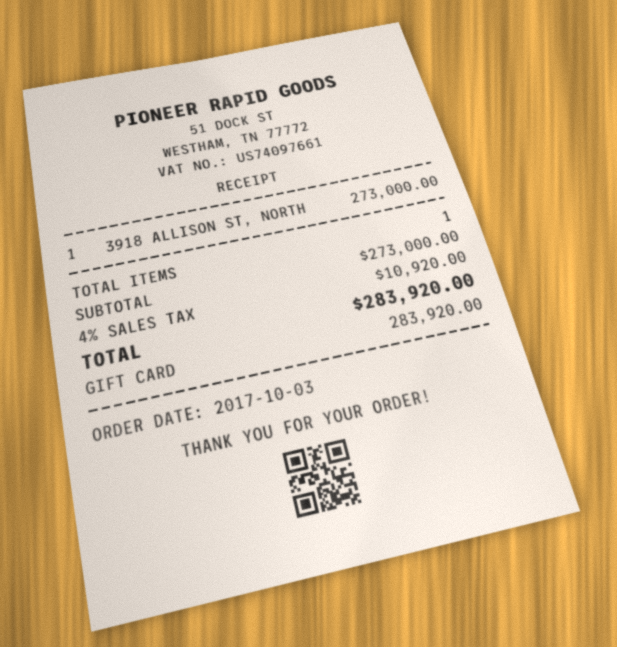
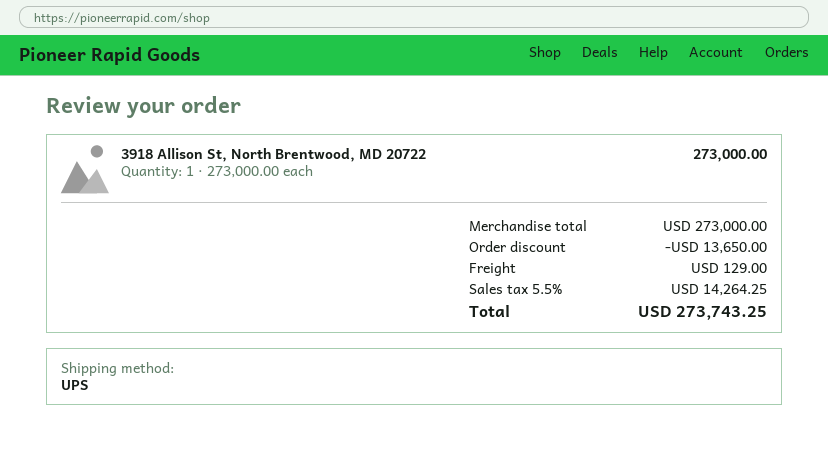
discount: none -> 13650.00
shipping: none -> 129.00
tax: 4% = 10920.00 -> 5.5% = 14264.25
total: 283920.00 -> 273743.25

